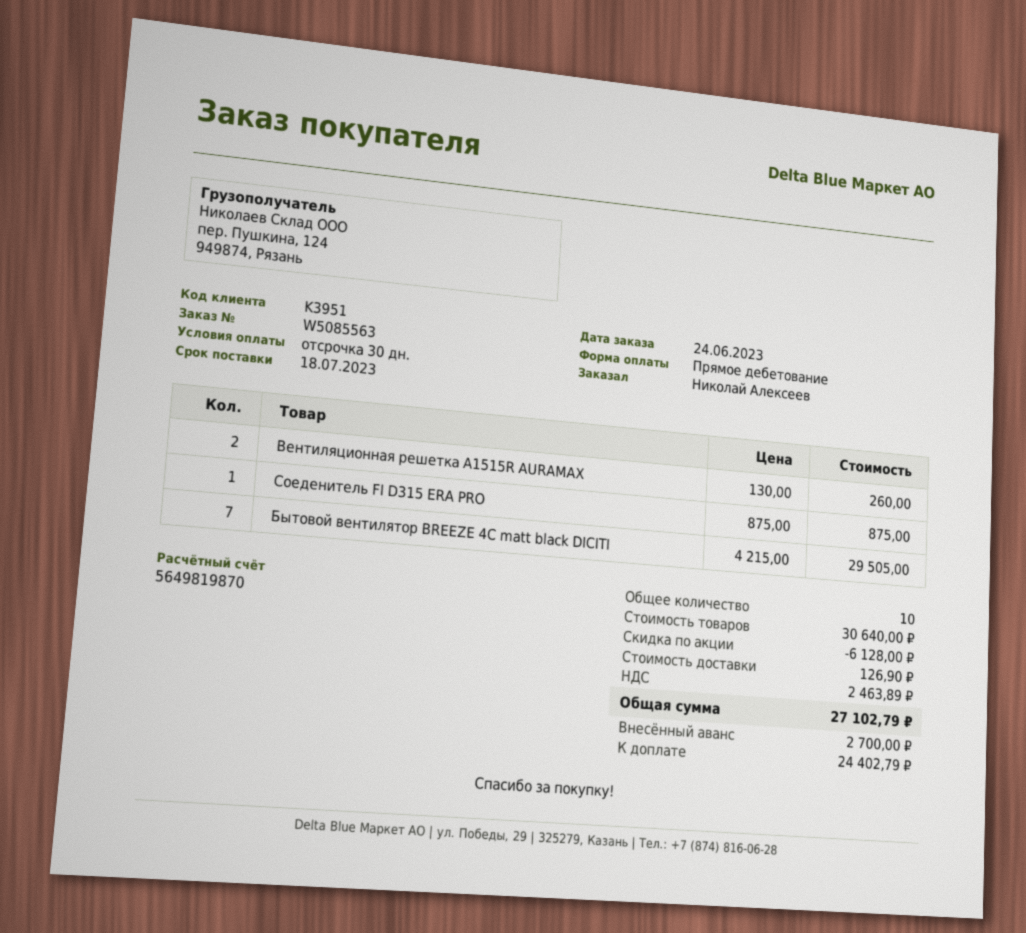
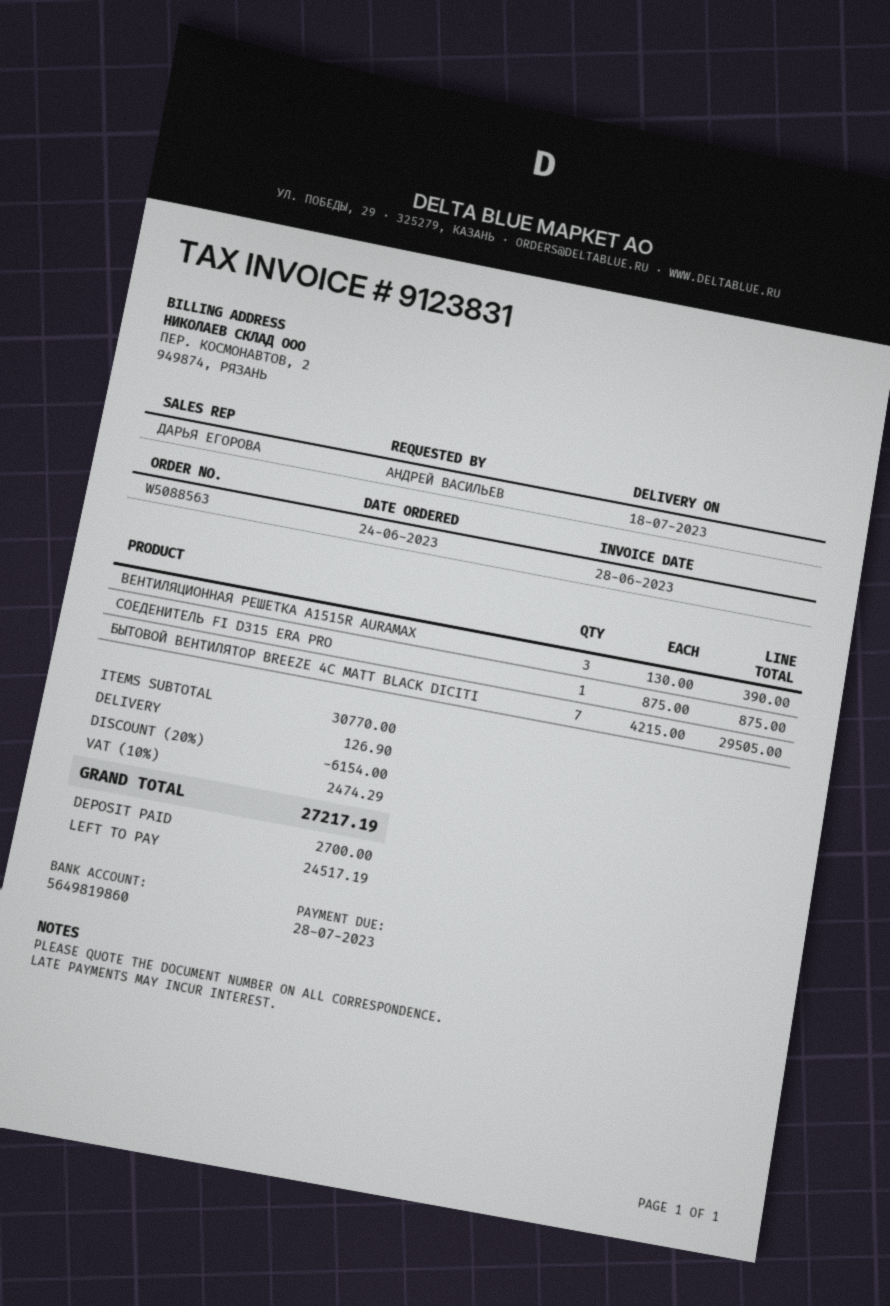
order number: W5085563 -> W5088563
ordered by: Николай Алексеев -> АНДРЕЙ ВАСИЛЬЕВ
bank account: 5649819870 -> 5649819860
Вентиляционная решетка A1515R AURAMAX: 2 x 130.00 = 260.00 -> 3 x 130.00 = 390.00
subtotal: 30640.00 -> 30770.00
discount: 6128.00 -> 6154.00
tax: 2463.89 -> 2474.29
total: 27102.79 -> 27217.19
balance: 24402.79 -> 24517.19

